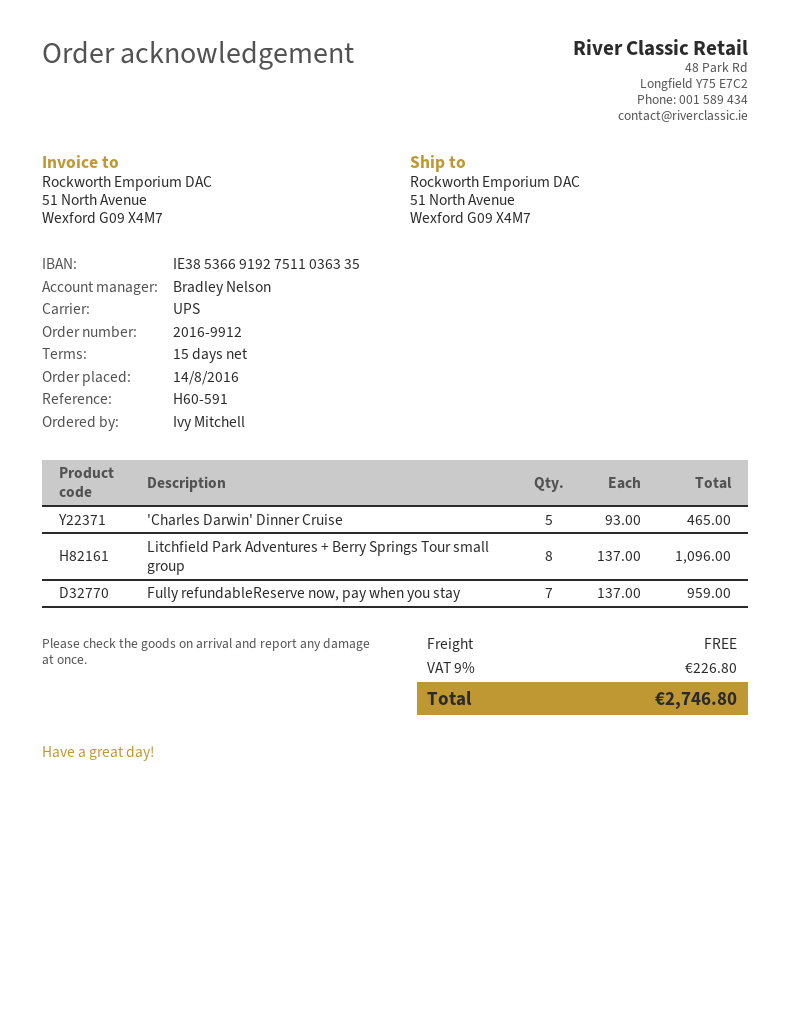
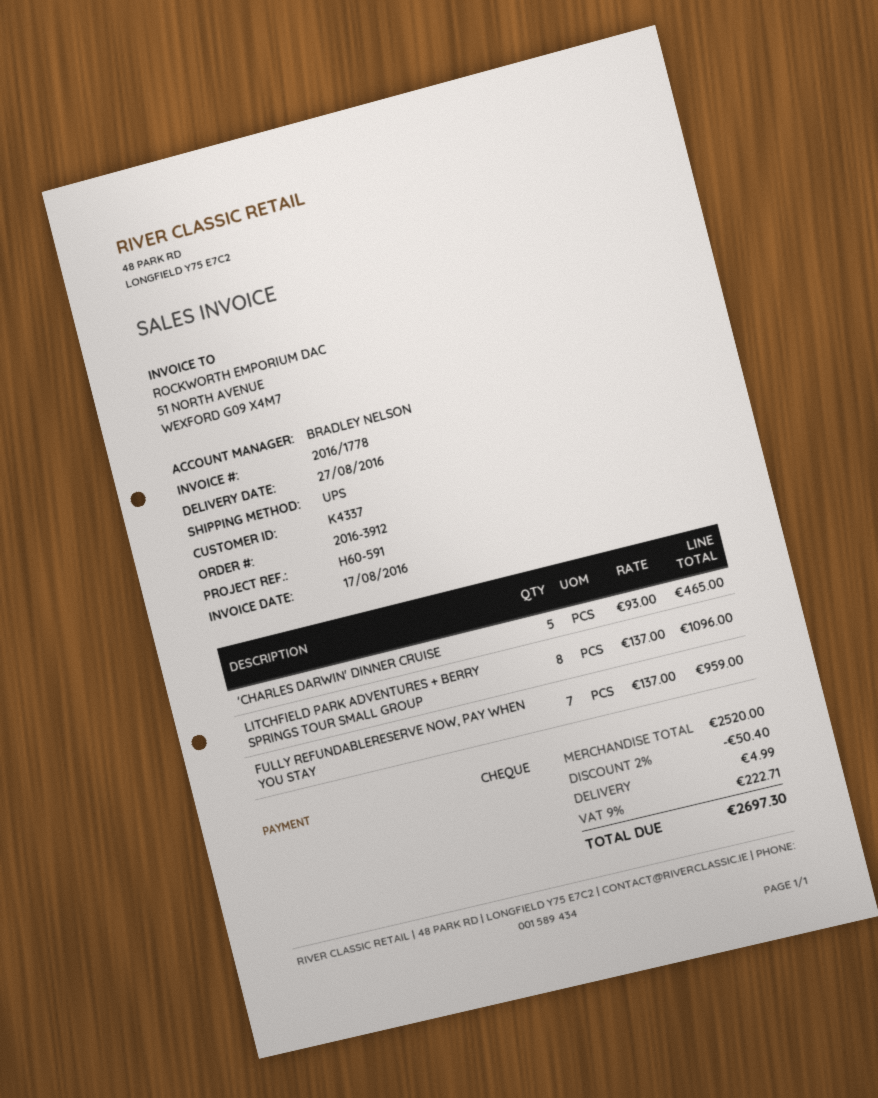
order number: 2016-9912 -> 2016-3912
discount: none -> 2% = 50.40
shipping: 0.00 -> 4.99
tax: 9% = 226.80 -> 9% = 222.71
total: 2746.80 -> 2697.30

